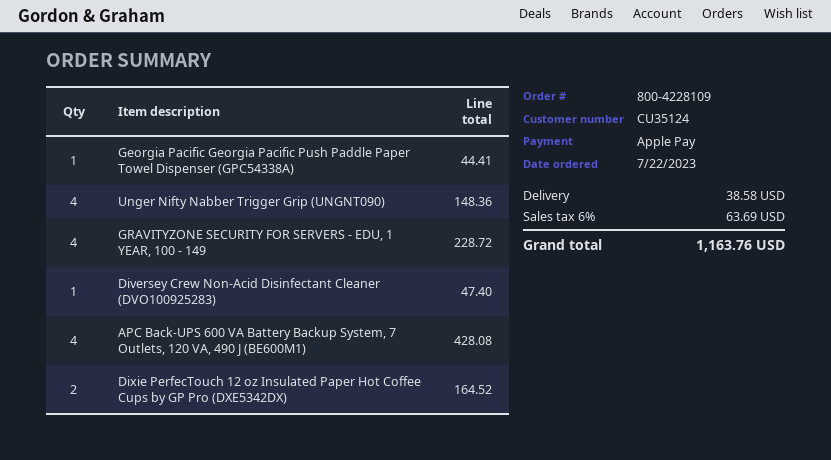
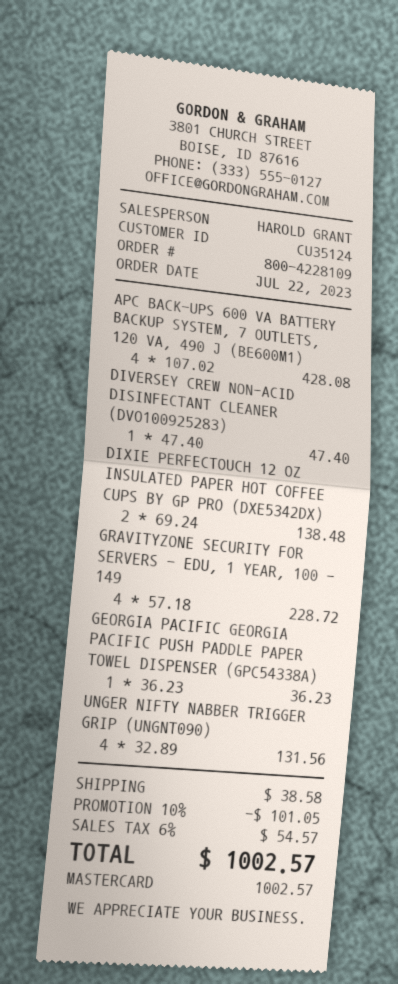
payment method: Apple Pay -> Mastercard
Georgia Pacific Georgia Pacific Push Paddle Paper Towel Dispenser (GPC54338A): 1 for 44.41 -> 1 for 36.23
Unger Nifty Nabber Trigger Grip (UNGNT090): 4 for 148.36 -> 4 for 131.56
Dixie PerfecTouch 12 oz Insulated Paper Hot Coffee Cups by GP Pro (DXE5342DX): 2 for 164.52 -> 2 for 138.48
discount: none -> 10% = 101.05
tax: 6% = 63.69 -> 6% = 54.57
total: 1163.76 -> 1002.57

